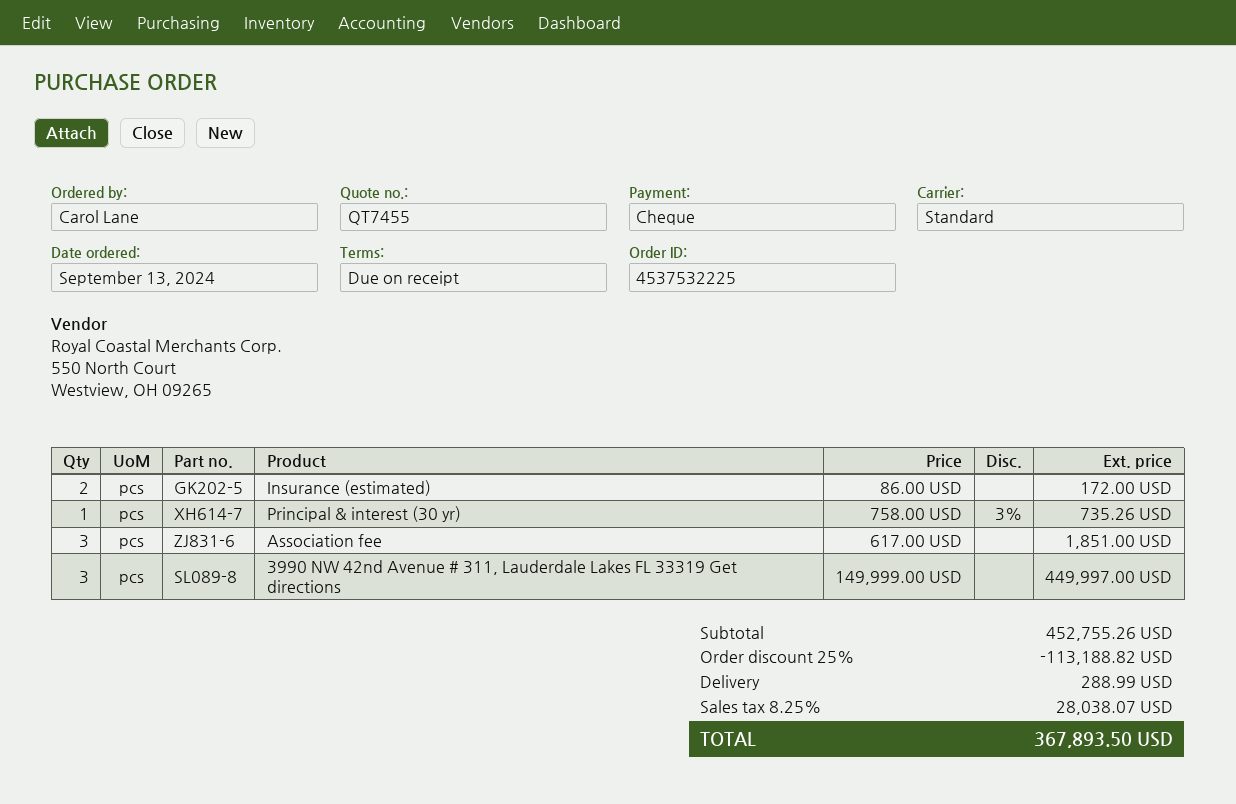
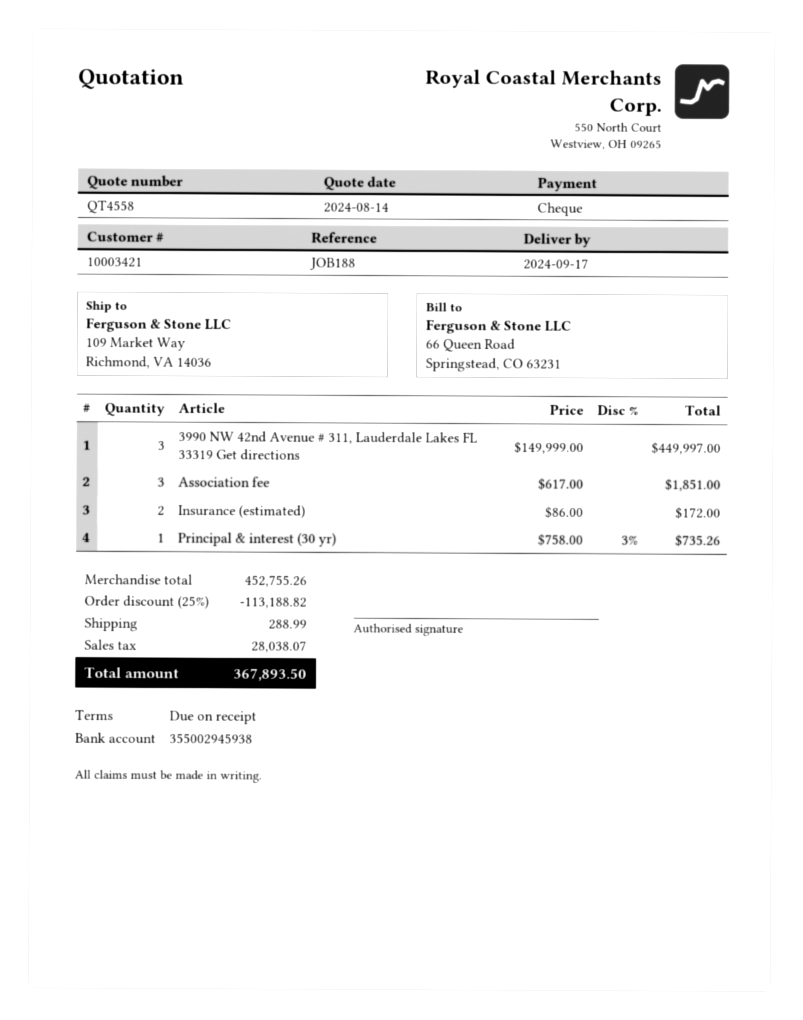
quote number: QT7455 -> QT4558

